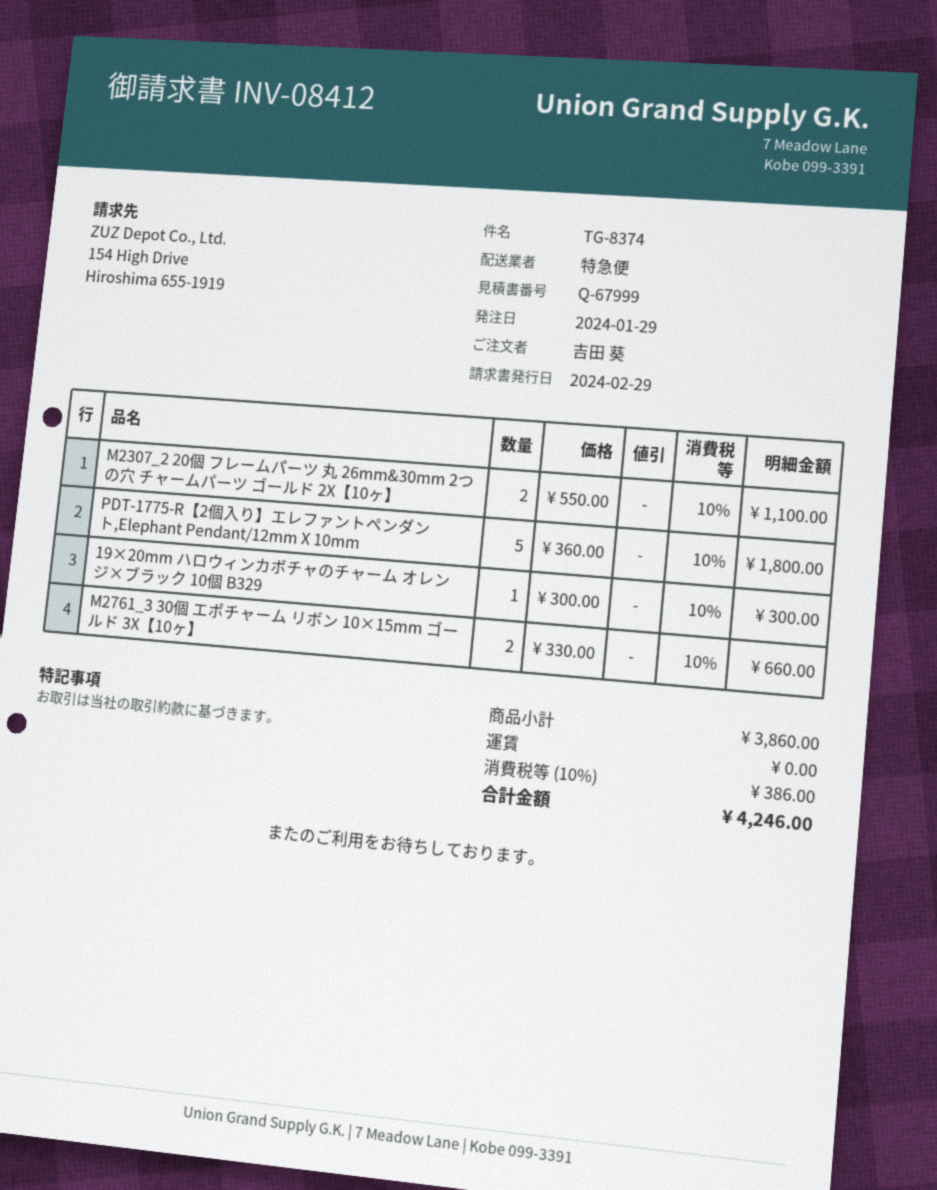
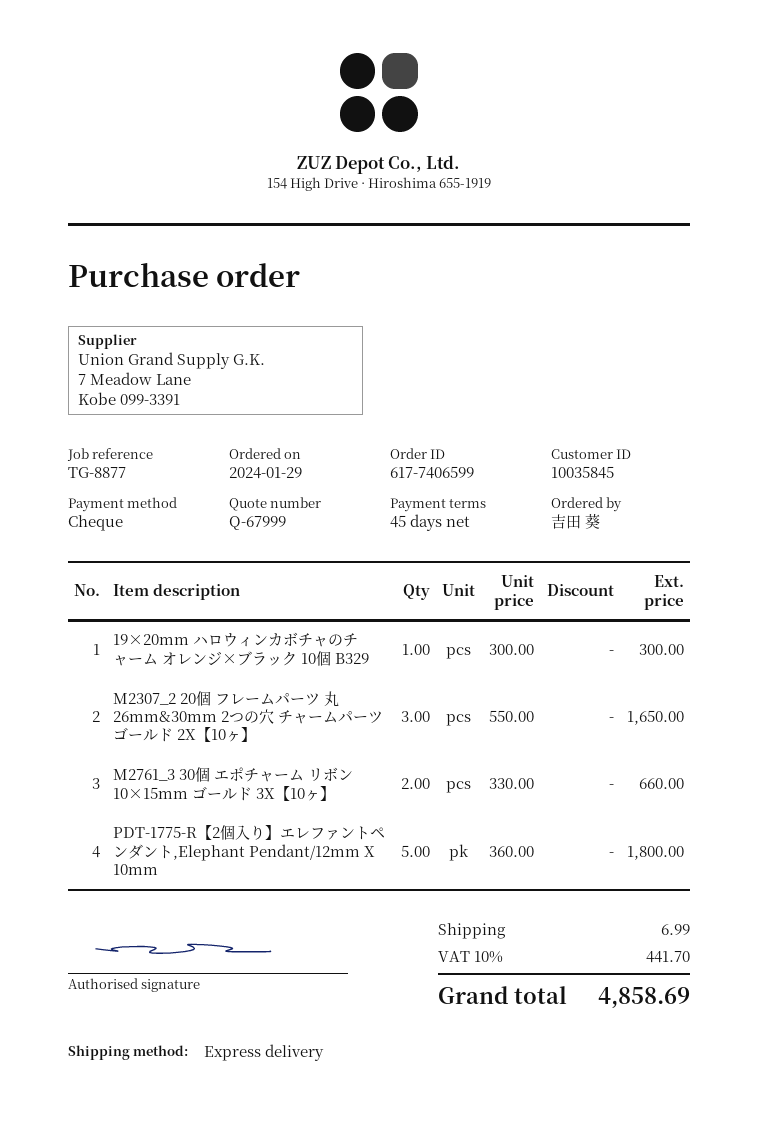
reference: TG-8374 -> TG-8877
M2307_2 20個 フレームパーツ 丸 26mm&30mm 2つの穴 チャームパーツ ゴールド 2X【10ヶ】: 2 x 550.00 = 1100.00 -> 3 x 550.00 = 1650.00
shipping: 0.00 -> 6.99
tax: 10% = 386.00 -> 10% = 441.70
total: 4246.00 -> 4858.69

